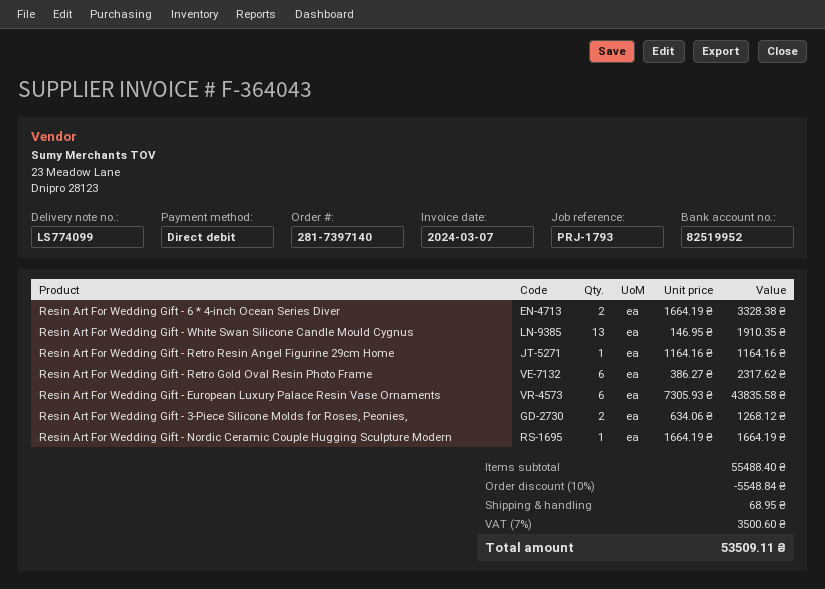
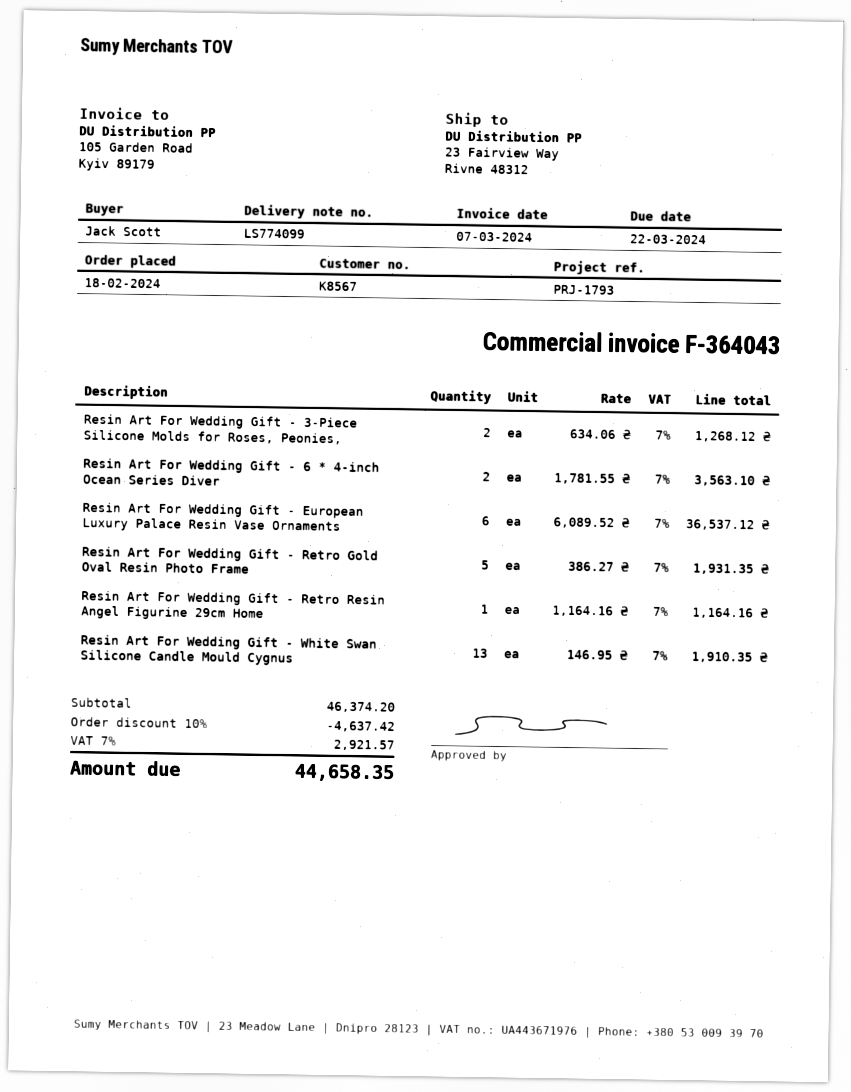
Resin Art For Wedding Gift - 6 * 4-inch Ocean Series Diver: 2 x 1664.19 = 3328.38 -> 2 x 1781.55 = 3563.10
Resin Art For Wedding Gift - Retro Gold Oval Resin Photo Frame: 6 x 386.27 = 2317.62 -> 5 x 386.27 = 1931.35
Resin Art For Wedding Gift - European Luxury Palace Resin Vase Ornaments: 6 x 7305.93 = 43835.58 -> 6 x 6089.52 = 36537.12
Resin Art For Wedding Gift - Nordic Ceramic Couple Hugging Sculpture Modern: 1 x 1664.19 = 1664.19 -> none
subtotal: 55488.40 -> 46374.20
discount: 10% = 5548.84 -> 10% = 4637.42
shipping: 68.95 -> none
tax: 7% = 3500.60 -> 7% = 2921.57
total: 53509.11 -> 44658.35

